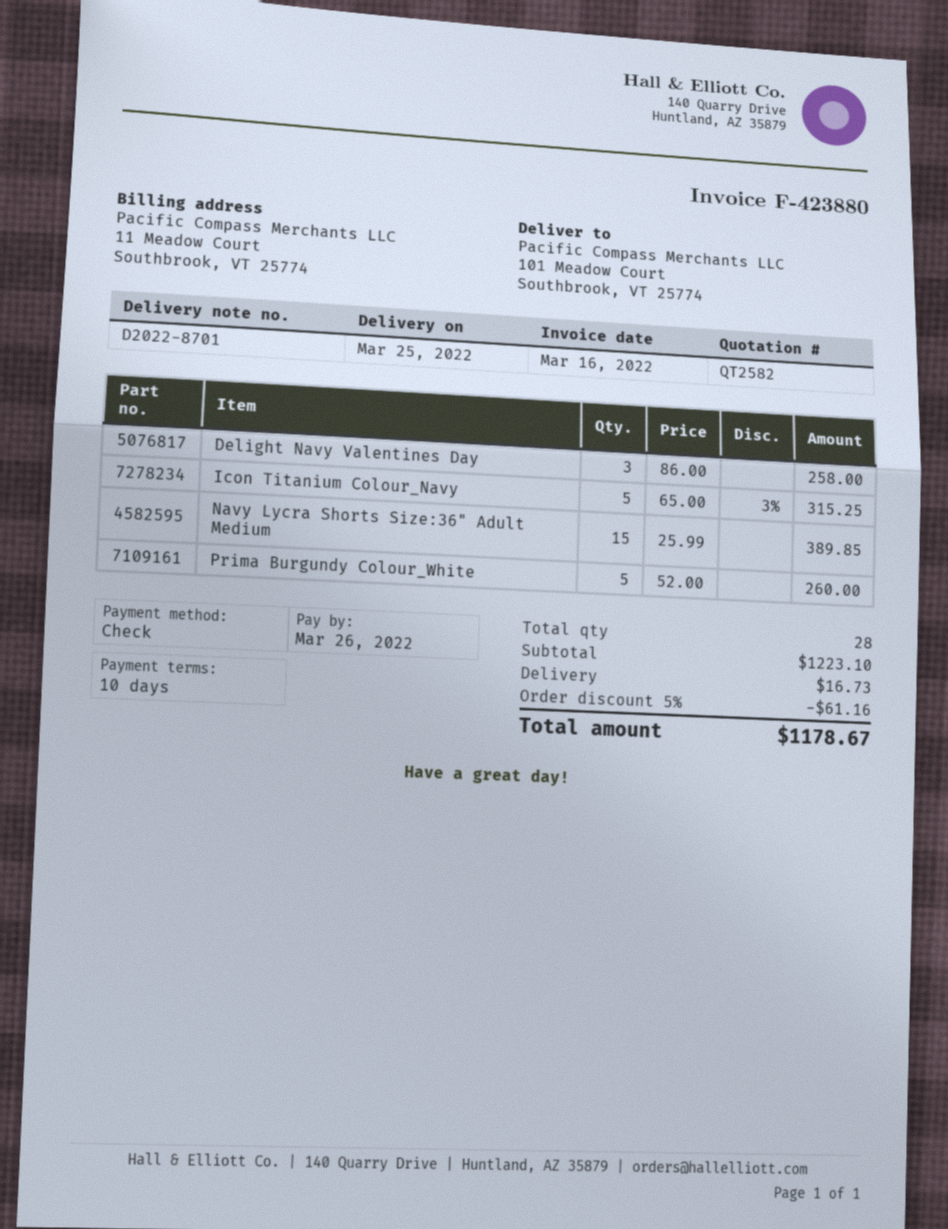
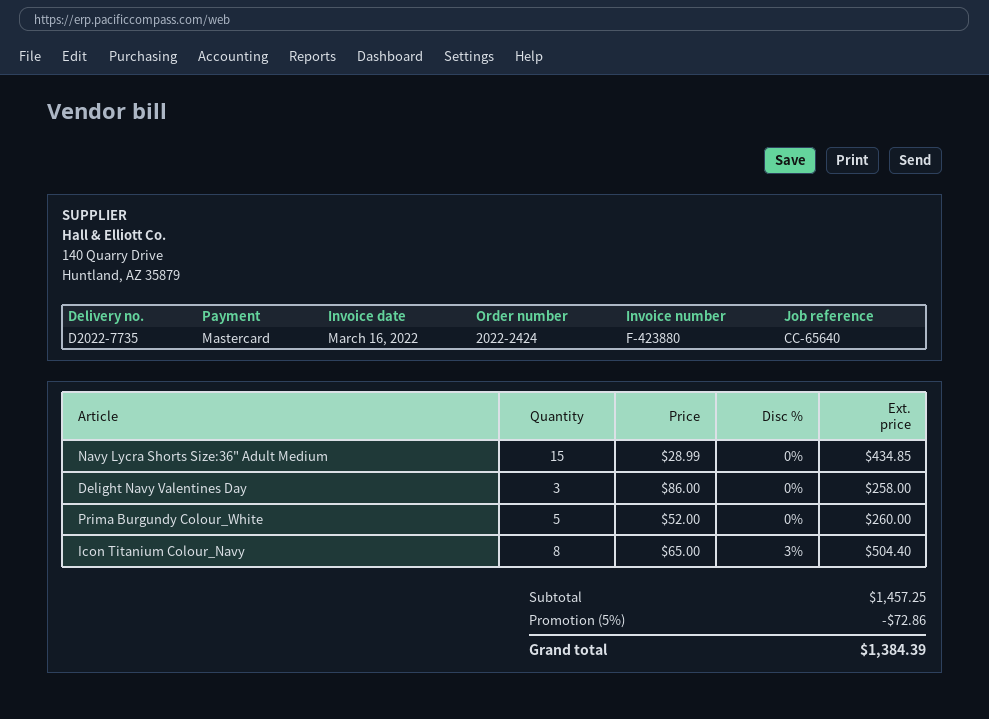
delivery note number: D2022-8701 -> D2022-7735
payment method: cheque -> Mastercard
Icon Titanium Colour_Navy: 5 x 65.00 - 3% = 315.25 -> 8 x 65.00 - 3% = 504.40
Navy Lycra Shorts Size:36" Adult Medium: 15 x 25.99 = 389.85 -> 15 x 28.99 = 434.85
subtotal: 1223.10 -> 1457.25
discount: 5% = 61.16 -> 5% = 72.86
shipping: 16.73 -> none
total: 1178.67 -> 1384.39

